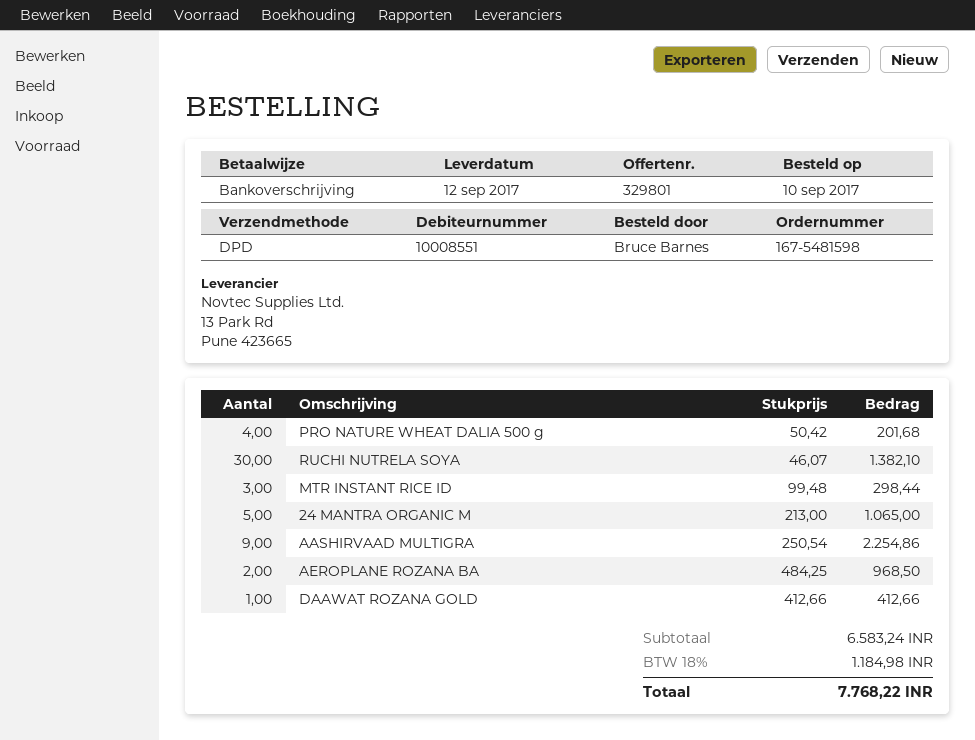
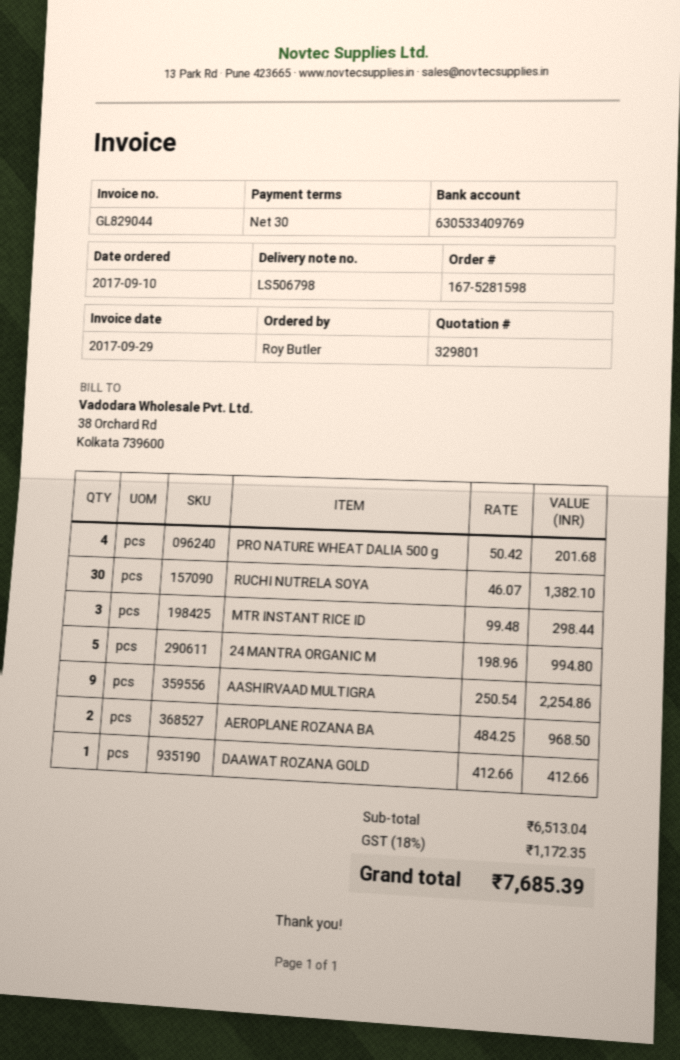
order number: 167-5481598 -> 167-5281598
ordered by: Bruce Barnes -> Roy Butler
24 MANTRA ORGANIC M: 5 x 213.00 = 1065.00 -> 5 x 198.96 = 994.80
subtotal: 6583.24 -> 6513.04
tax: 18% = 1184.98 -> 18% = 1172.35
total: 7768.22 -> 7685.39

